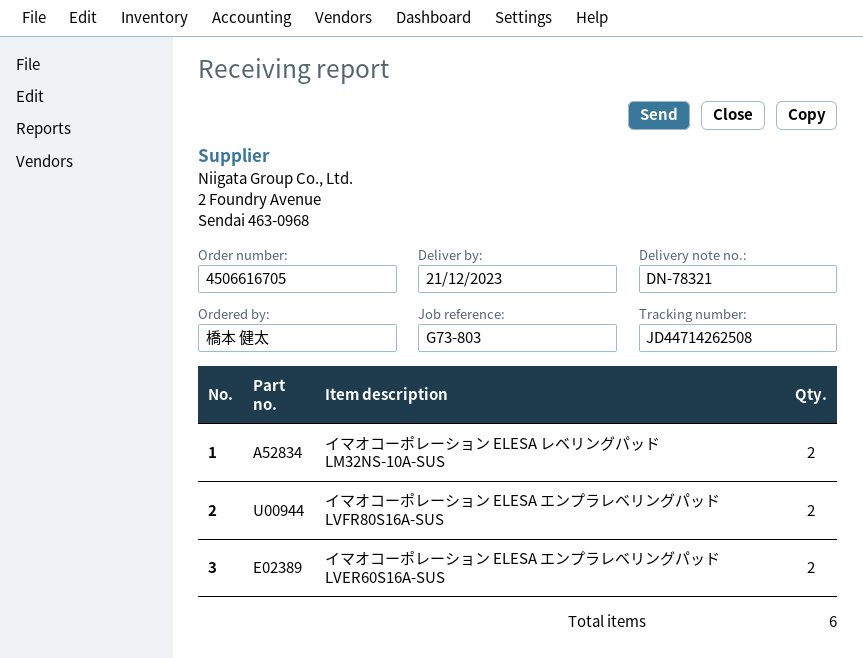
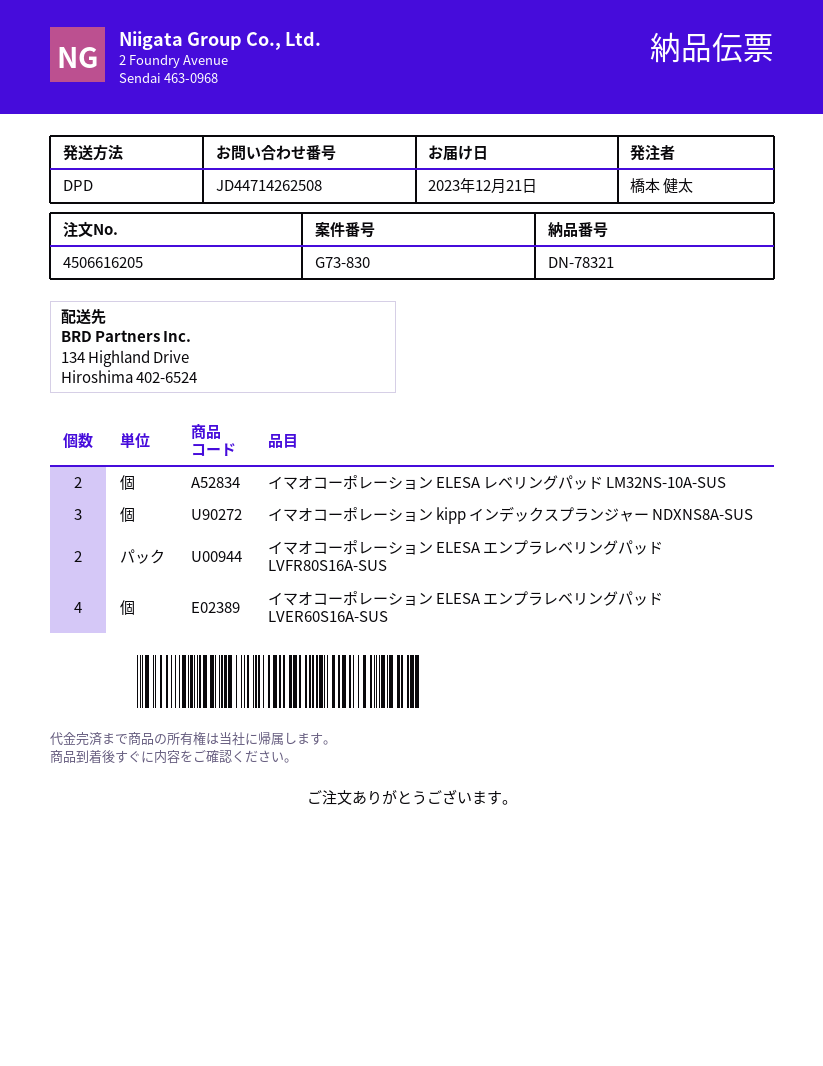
order number: 4506616705 -> 4506616205
reference: G73-803 -> G73-830
イマオコーポレーション ELESA エンプラレベリングパッド LVER60S16A-SUS: 2 -> 4
イマオコーポレーション kipp インデックスプランジャー NDXNS8A-SUS: none -> 3

